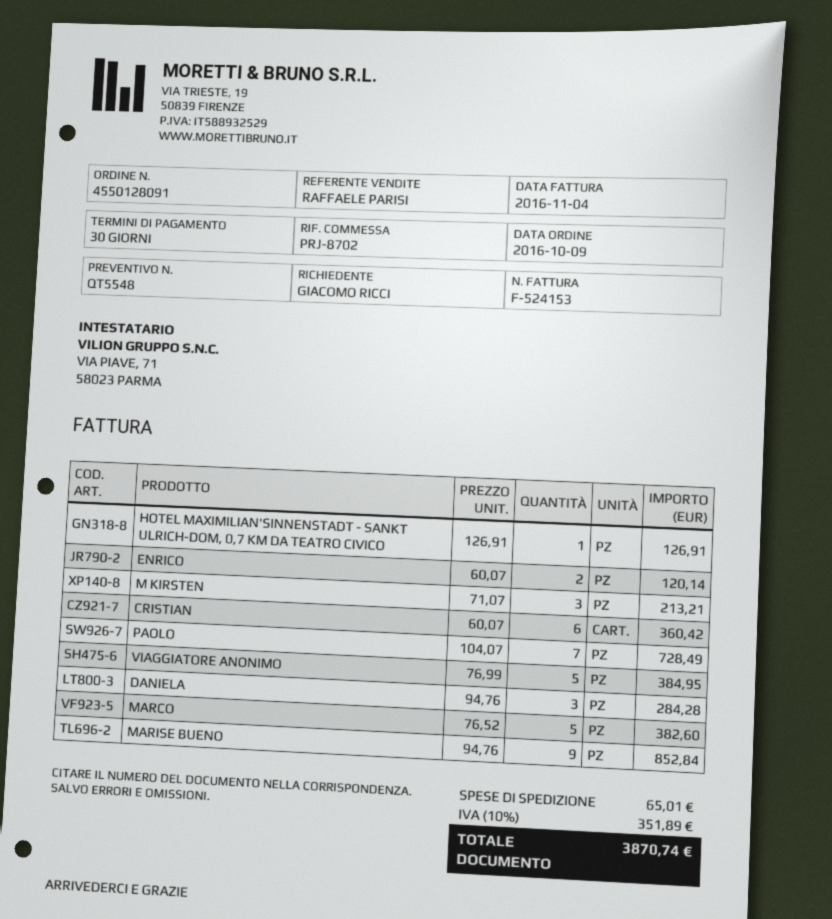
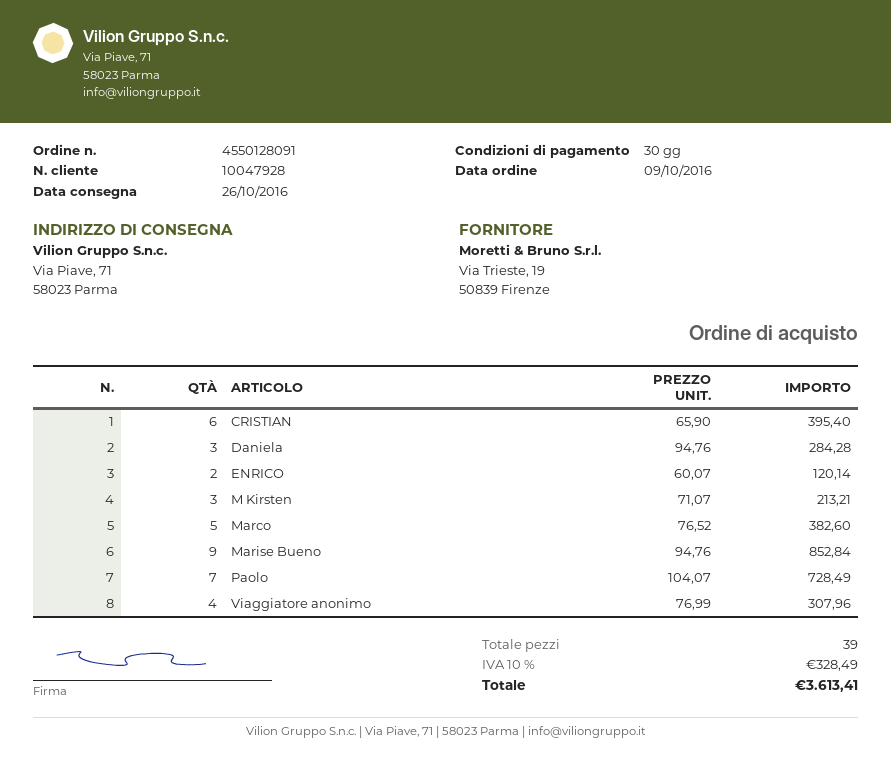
HOTEL MAXIMILIAN'SINNENSTADT - SANKT ULRICH-DOM, 0,7 KM DA TEATRO CIVICO: 1 x 126.91 = 126.91 -> none
CRISTIAN: 6 x 60.07 = 360.42 -> 6 x 65.90 = 395.40
VIAGGIATORE ANONIMO: 5 x 76.99 = 384.95 -> 4 x 76.99 = 307.96
shipping: 65.01 -> none
tax: 10% = 351.89 -> 10% = 328.49
total: 3870.74 -> 3613.41

